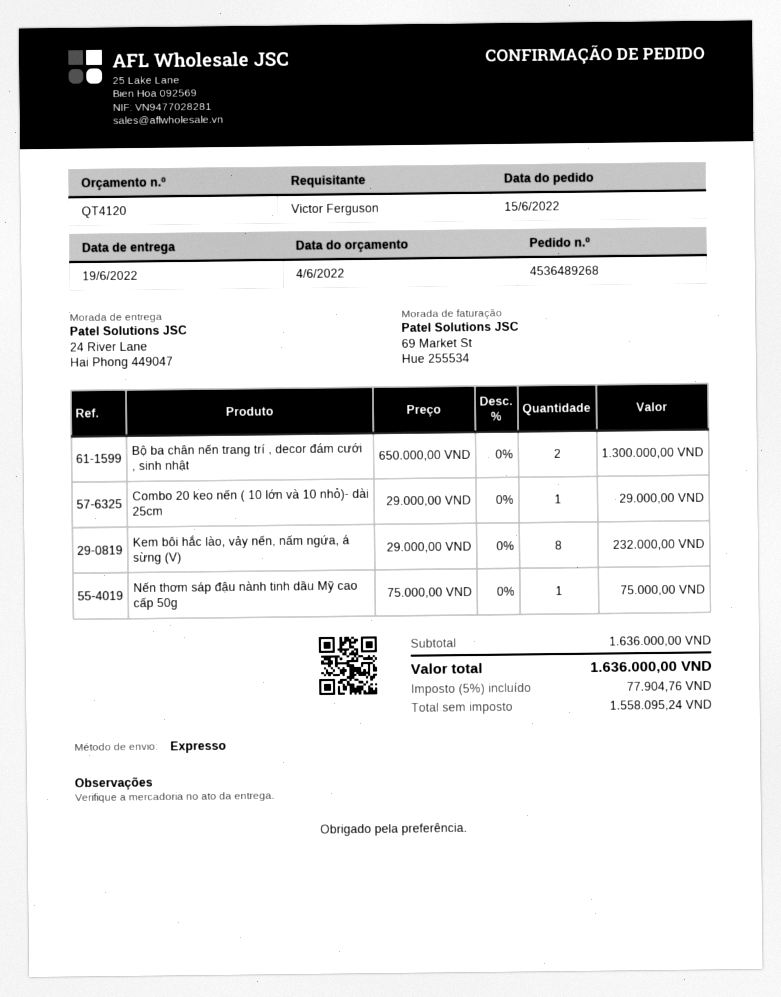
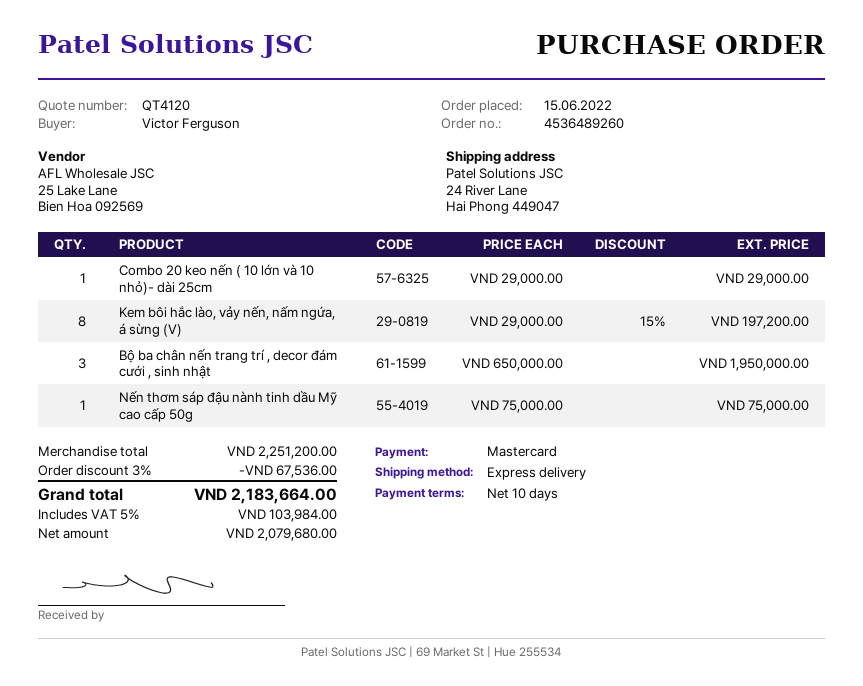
order number: 4536489268 -> 4536489260
Bộ ba chân nến trang trí , decor đám cưới , sinh nhật: 2 x 650000.00 = 1300000.00 -> 3 x 650000.00 = 1950000.00
Kem bôi hắc lào, vảy nến, nấm ngứa, á sừng (V): 8 x 29000.00 = 232000.00 -> 8 x 29000.00 - 15% = 197200.00
subtotal: 1636000.00 -> 2251200.00
discount: none -> 3% = 67536.00
net: 1558095.24 -> 2079680.00
tax: 5% = 77904.76 -> 5% = 103984.00
total: 1636000.00 -> 2183664.00

